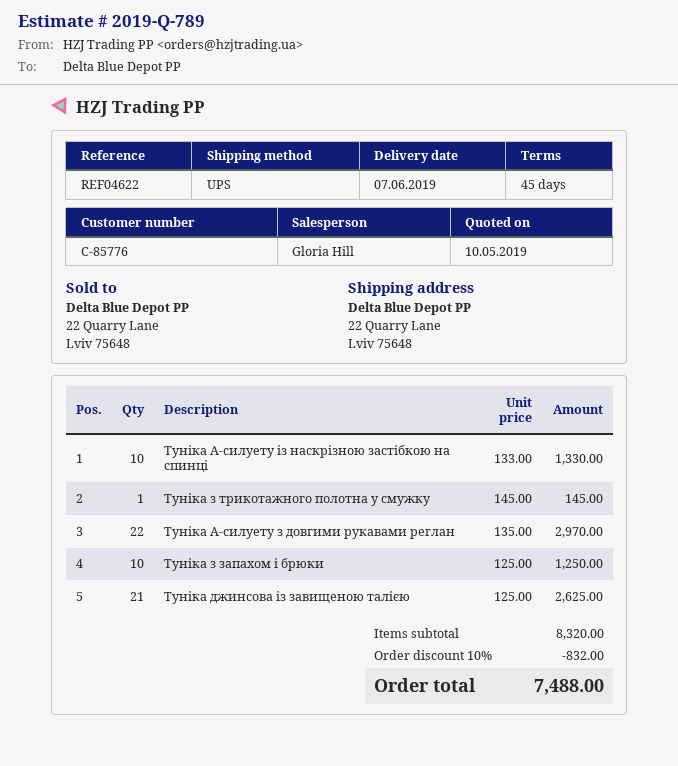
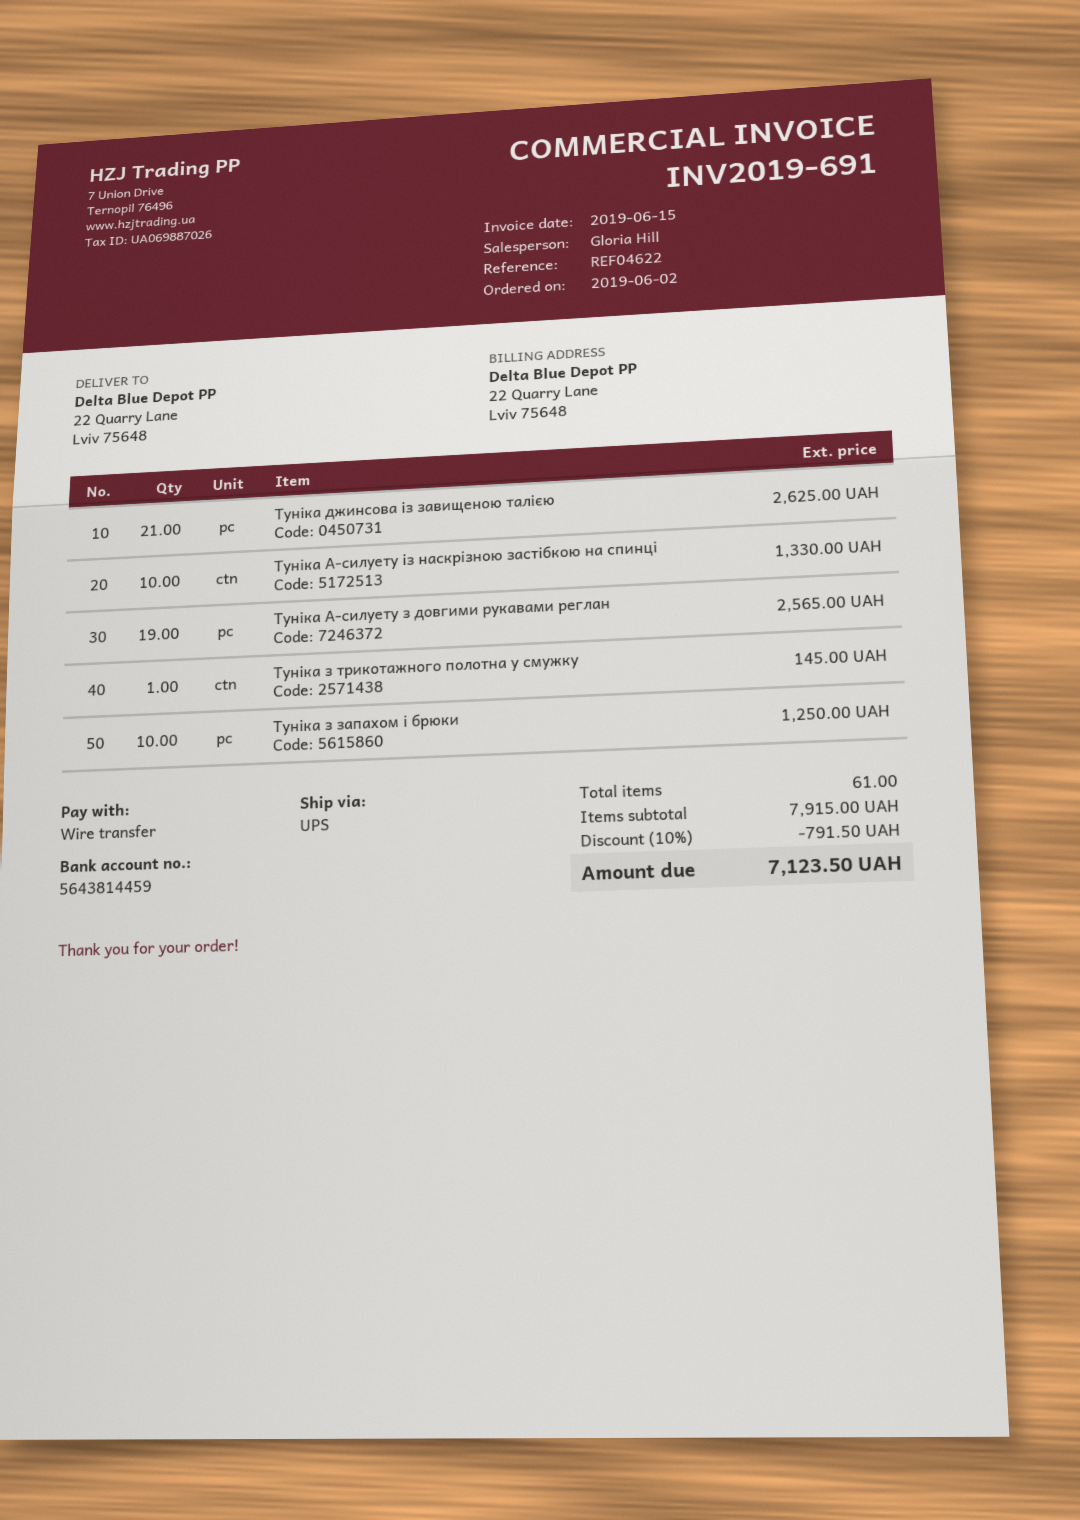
Туніка А-силуету з довгими рукавами реглан: 22 for 2970.00 -> 19 for 2565.00
subtotal: 8320.00 -> 7915.00
discount: 10% = 832.00 -> 10% = 791.50
total: 7488.00 -> 7123.50

